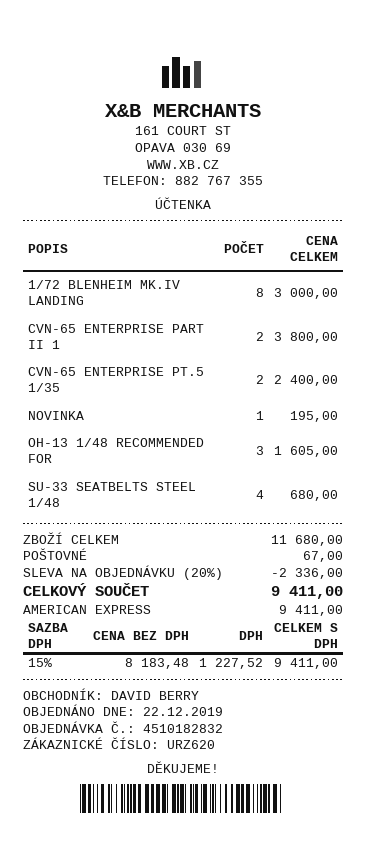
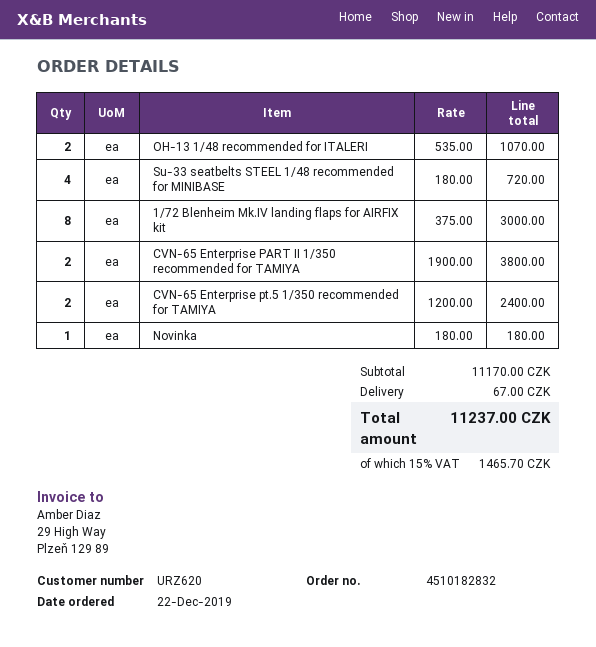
NOVINKA: 1 for 195.00 -> 1 for 180.00
OH-13 1/48 RECOMMENDED FOR: 3 for 1605.00 -> 2 for 1070.00
SU-33 SEATBELTS STEEL 1/48: 4 for 680.00 -> 4 for 720.00
subtotal: 11680.00 -> 11170.00
discount: 20% = 2336.00 -> none
tax: 15% = 1227.52 -> 15% = 1465.70
total: 9411.00 -> 11237.00

